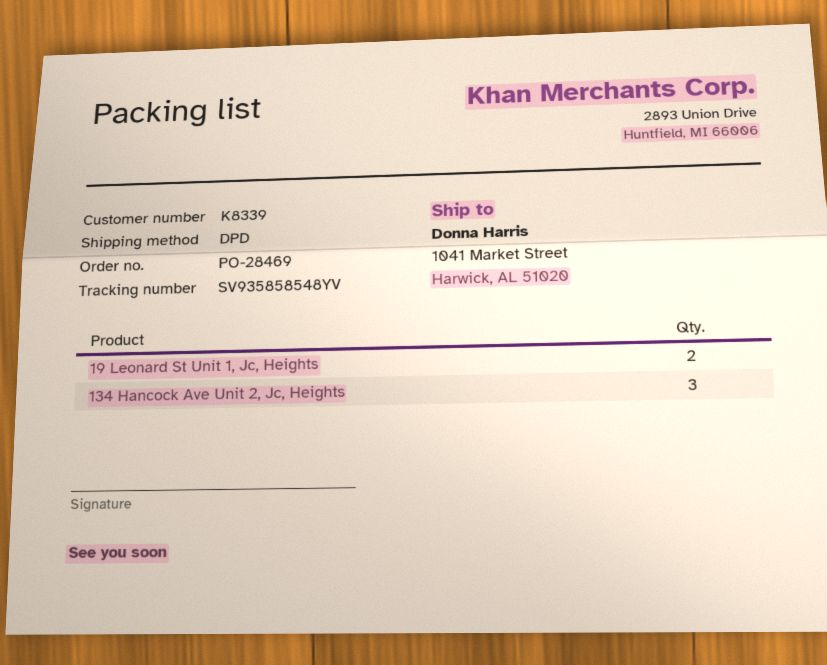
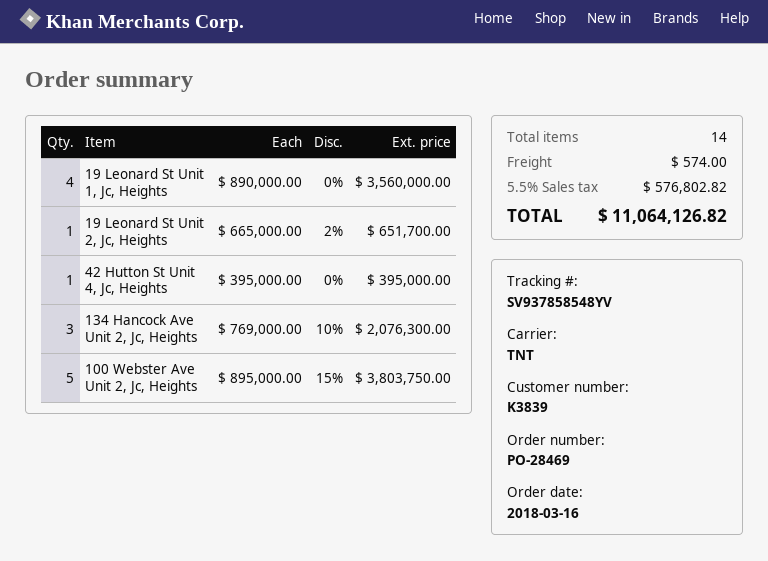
customer number: K8339 -> K3839
shipping method: DPD -> TNT
tracking number: SV935858548YV -> SV937858548YV
19 Leonard St Unit 1, Jc, Heights: 2 -> 4
19 Leonard St Unit 2, Jc, Heights: none -> 1
42 Hutton St Unit 4, Jc, Heights: none -> 1
100 Webster Ave Unit 2, Jc, Heights: none -> 5

